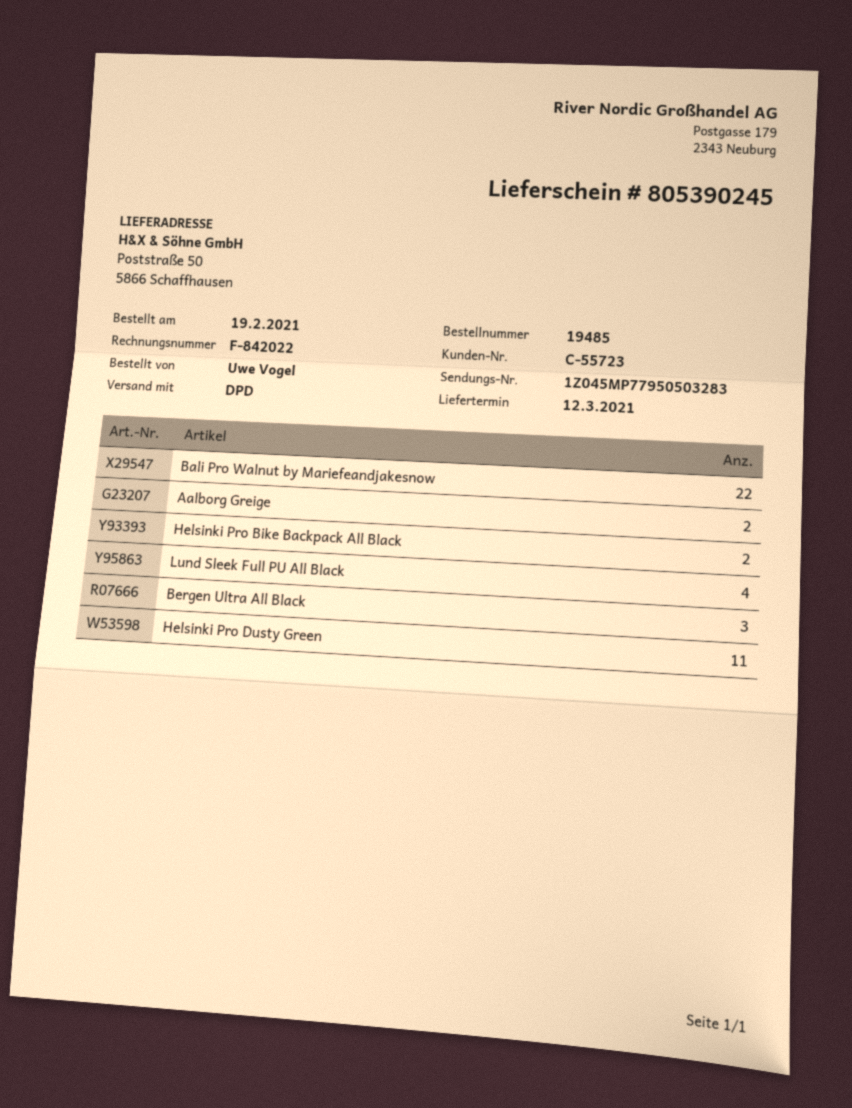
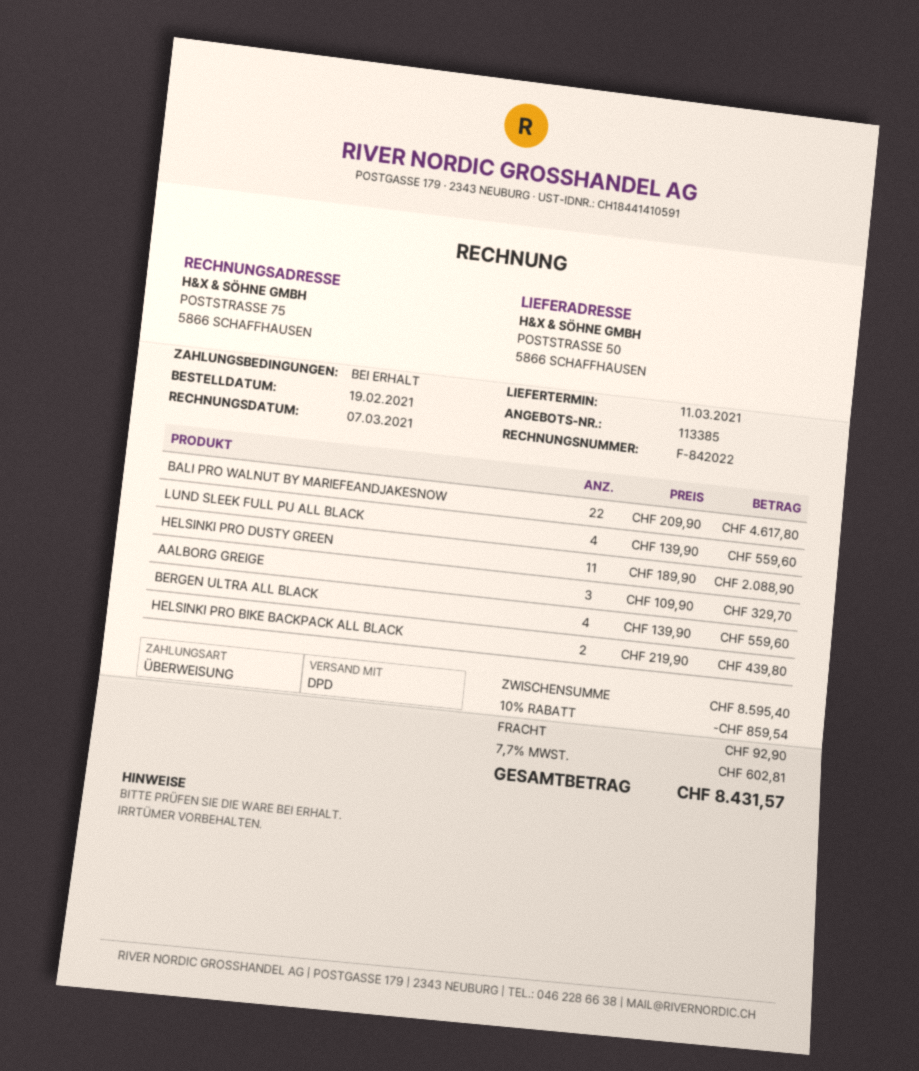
delivery date: 2021-03-12 -> 2021-03-11
Aalborg Greige: 2 -> 3
Bergen Ultra All Black: 3 -> 4

